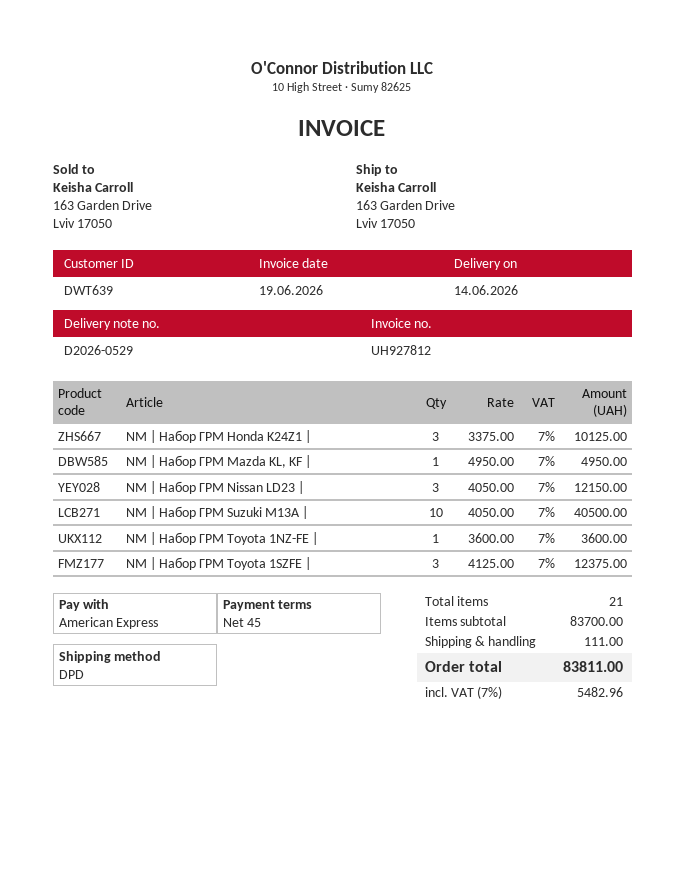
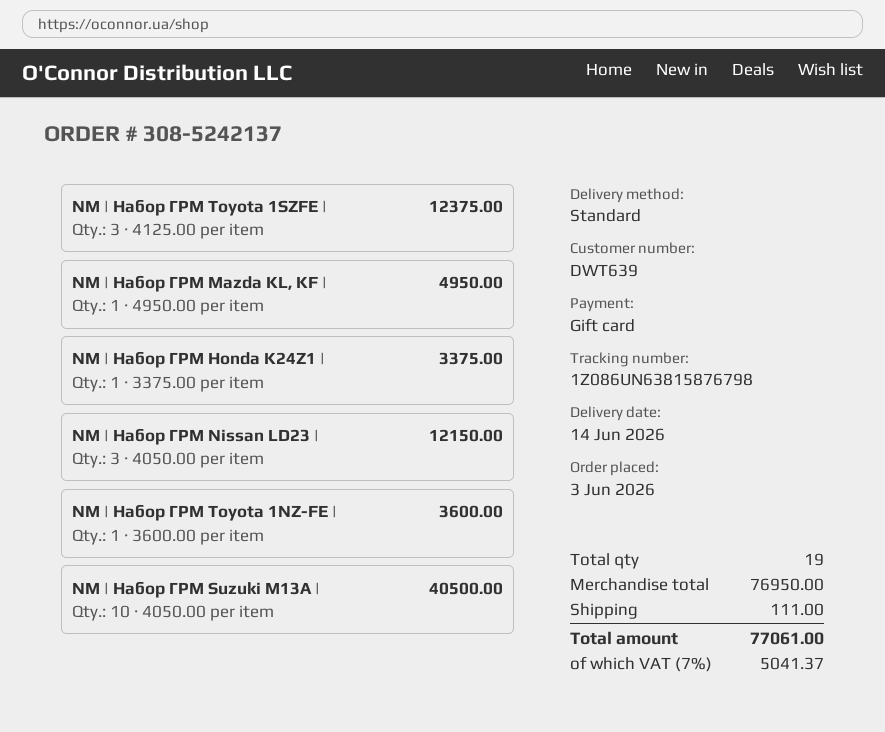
payment method: American Express -> gift card
shipping method: DPD -> standard
NM | Набор ГРМ Honda K24Z1 |: 3 x 3375.00 = 10125.00 -> 1 x 3375.00 = 3375.00
total quantity: 21 -> 19
subtotal: 83700.00 -> 76950.00
tax: 7% = 5482.96 -> 7% = 5041.37
total: 83811.00 -> 77061.00

